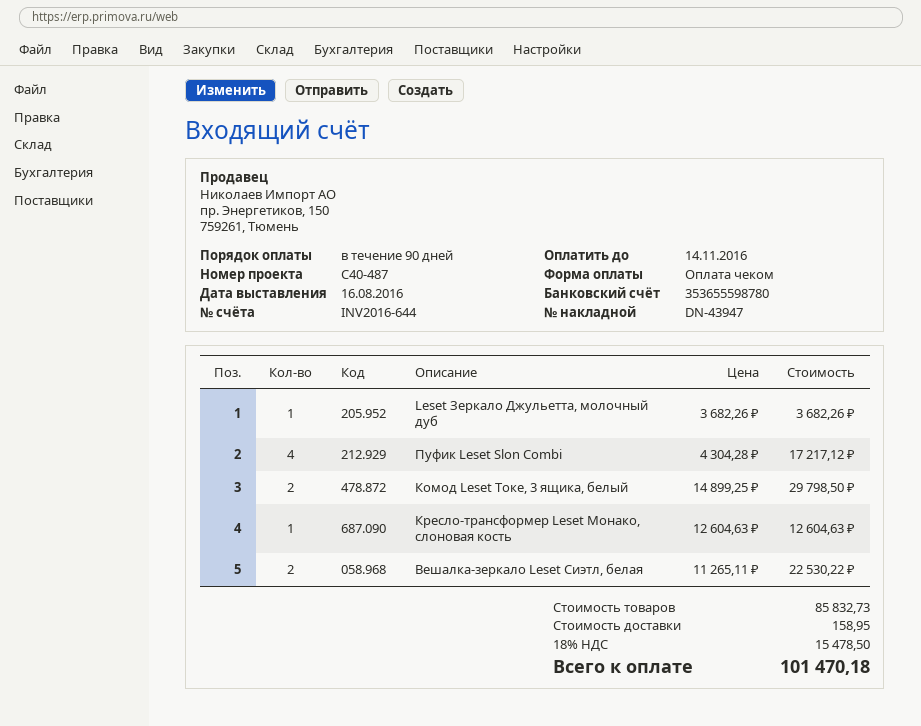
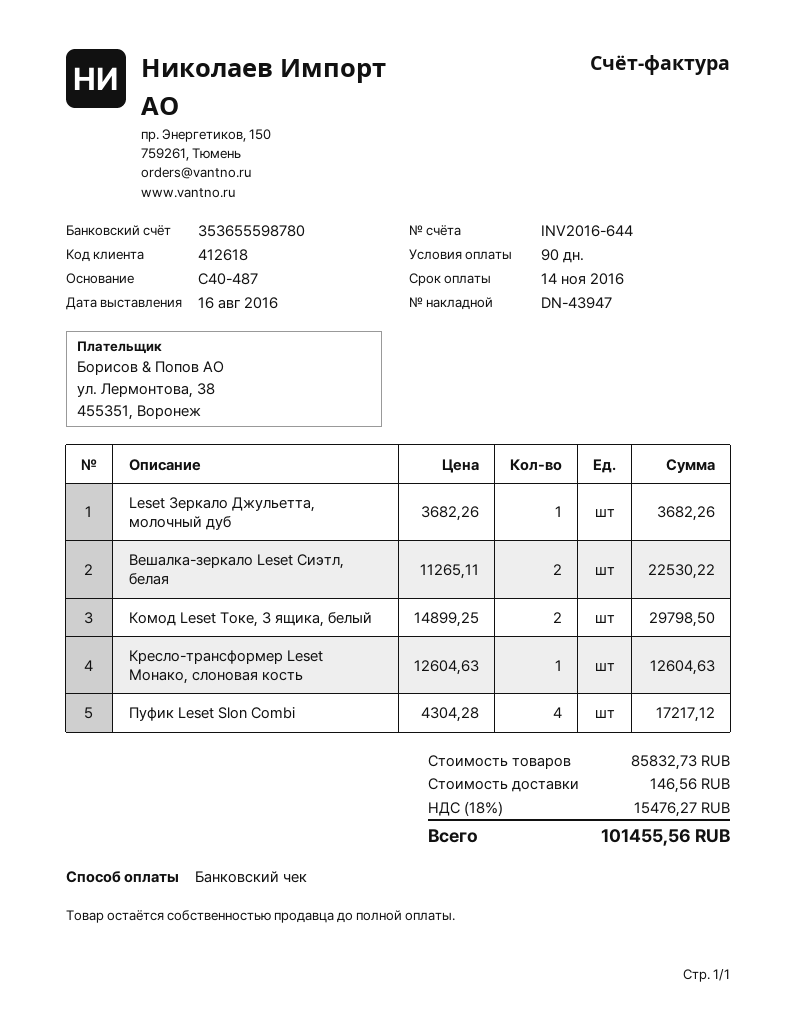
shipping: 158.95 -> 146.56
tax: 18% = 15478.50 -> 18% = 15476.27
total: 101470.18 -> 101455.56

